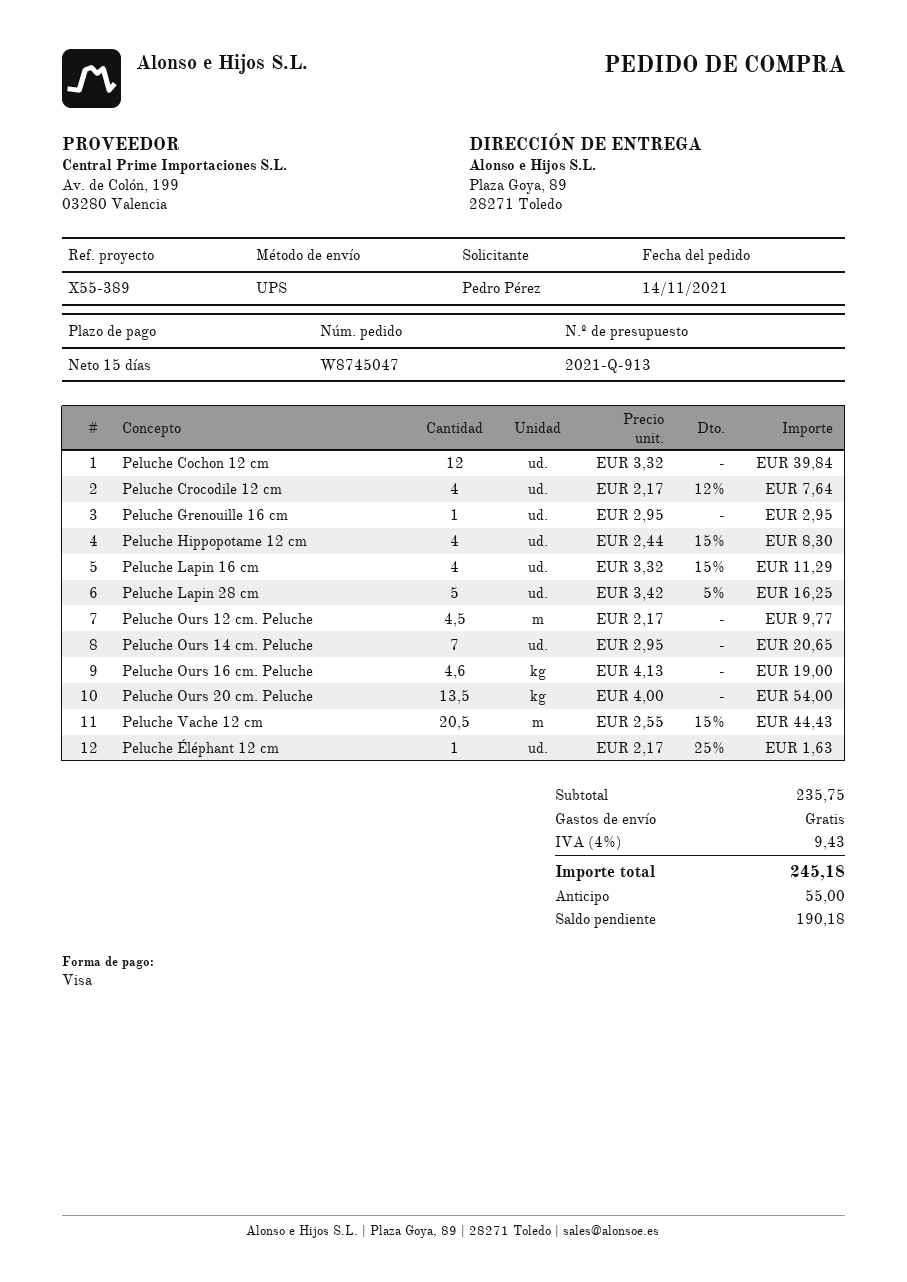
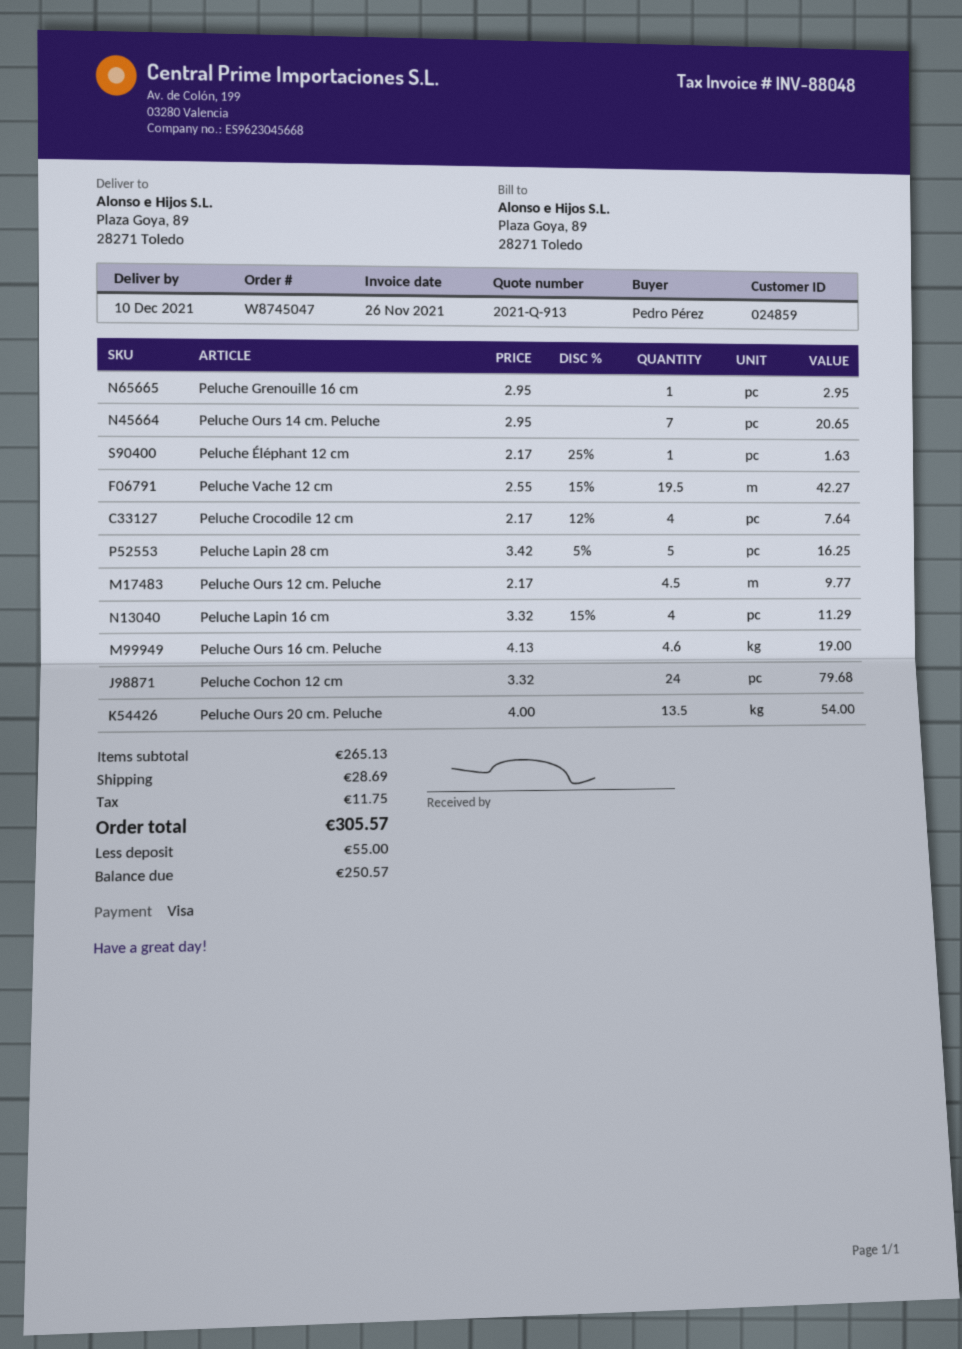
Peluche Cochon 12 cm: 12 x 3.32 = 39.84 -> 24 x 3.32 = 79.68
Peluche Hippopotame 12 cm: 4 x 2.44 - 15% = 8.30 -> none
Peluche Vache 12 cm: 20.5 x 2.55 - 15% = 44.43 -> 19.5 x 2.55 - 15% = 42.27
subtotal: 235.75 -> 265.13
shipping: 0.00 -> 28.69
tax: 9.43 -> 11.75
total: 245.18 -> 305.57
balance: 190.18 -> 250.57

